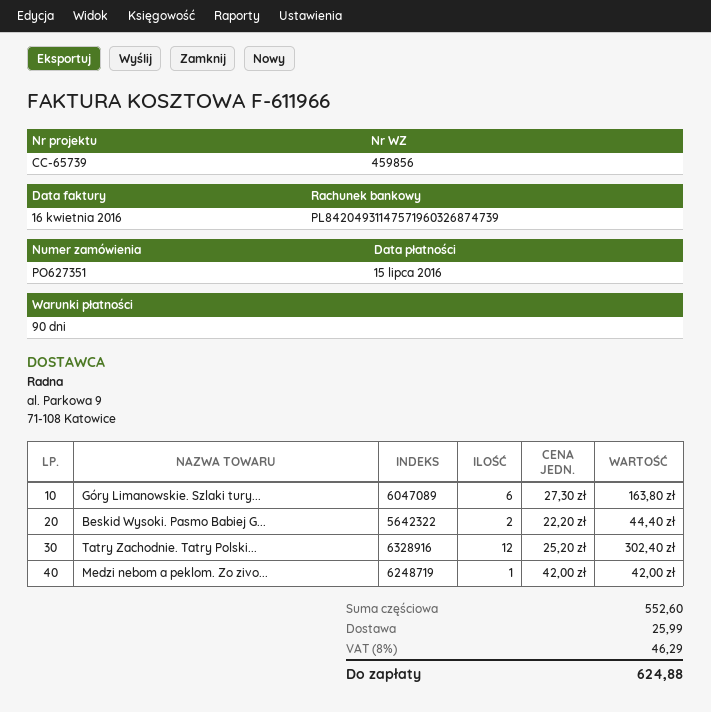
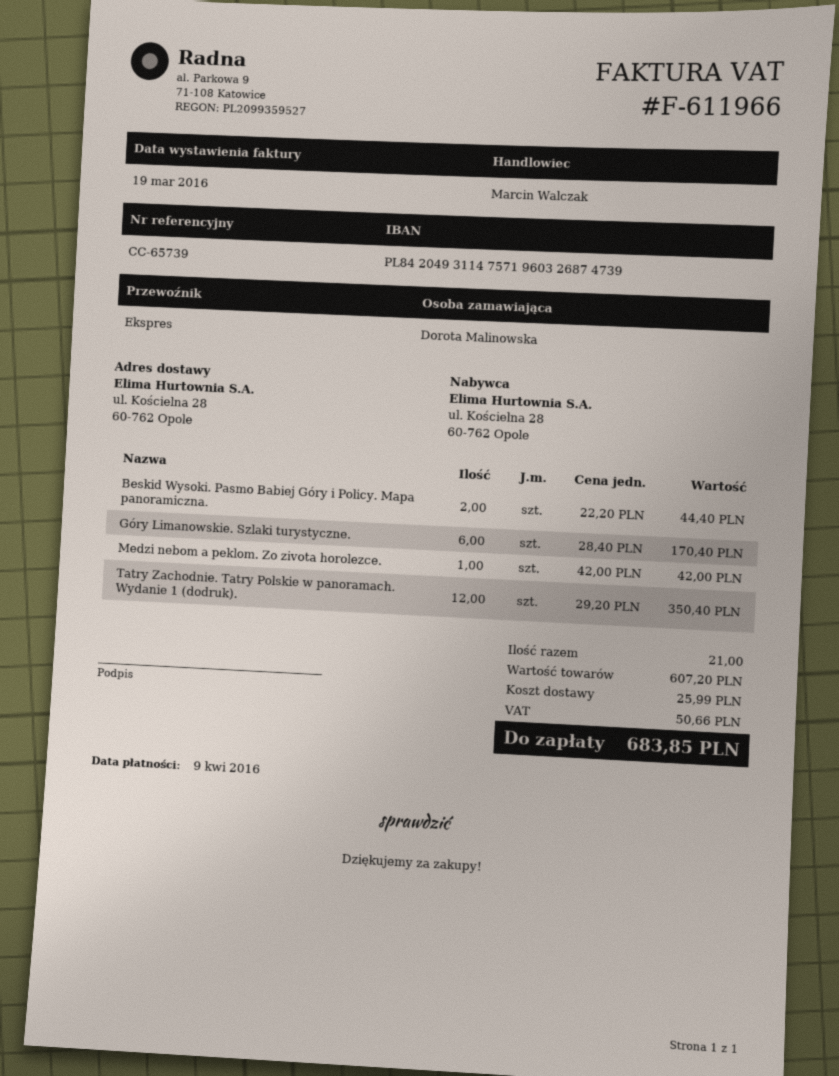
invoice date: 2016-04-16 -> 2016-03-19
due date: 2016-07-15 -> 2016-04-09
Góry Limanowskie. Szlaki tury...: 6 x 27.30 = 163.80 -> 6 x 28.40 = 170.40
Tatry Zachodnie. Tatry Polski...: 12 x 25.20 = 302.40 -> 12 x 29.20 = 350.40
subtotal: 552.60 -> 607.20
tax: 46.29 -> 50.66
total: 624.88 -> 683.85

